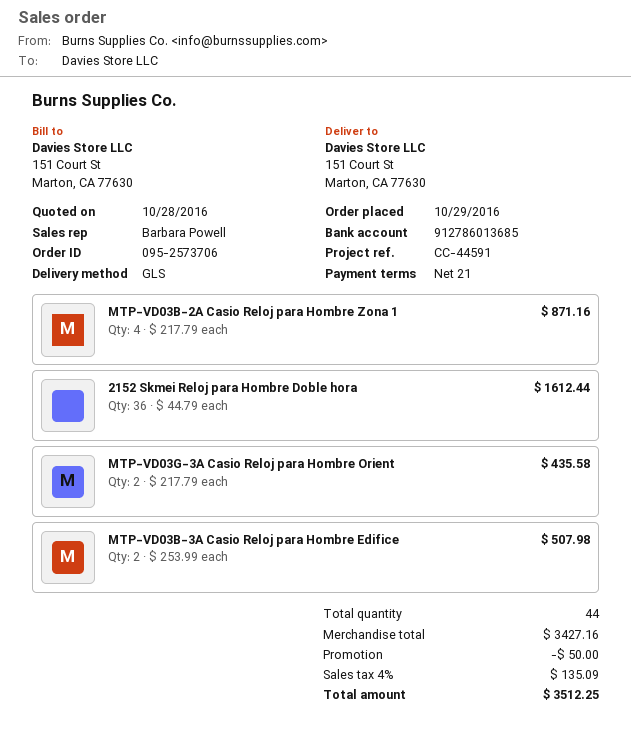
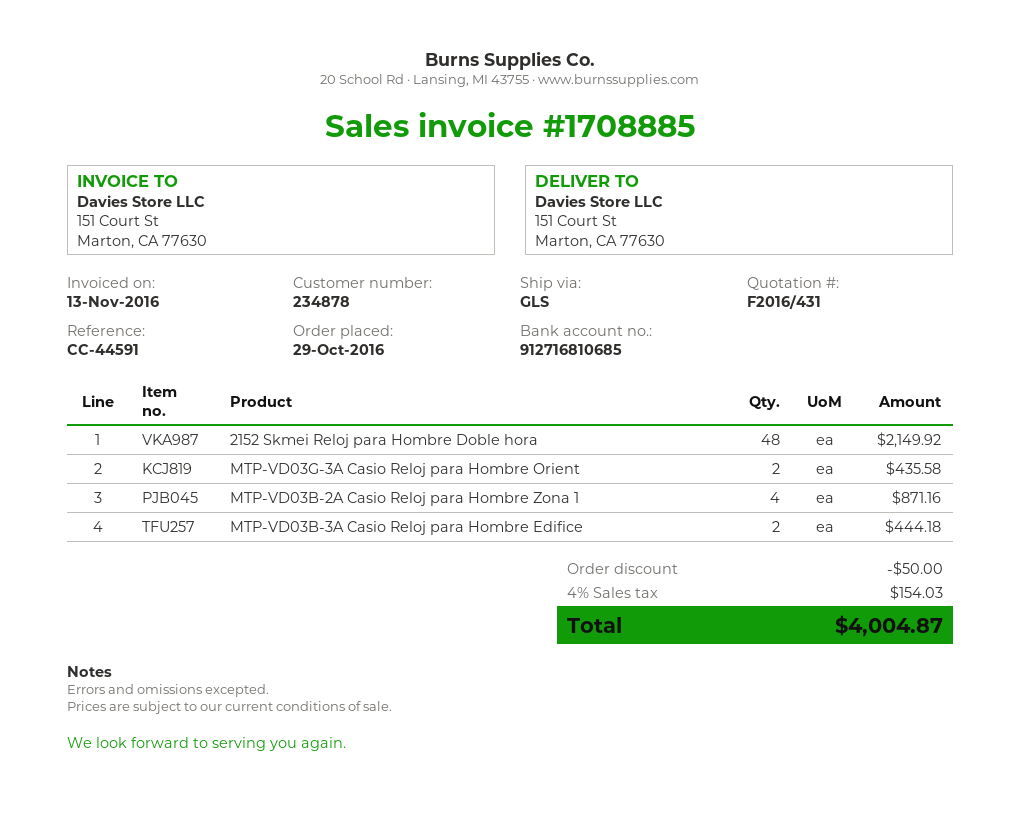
bank account: 912786013685 -> 912716810685
2152 Skmei Reloj para Hombre Doble hora: 36 for 1612.44 -> 48 for 2149.92
MTP-VD03B-3A Casio Reloj para Hombre Edifice: 2 for 507.98 -> 2 for 444.18
tax: 4% = 135.09 -> 4% = 154.03
total: 3512.25 -> 4004.87

